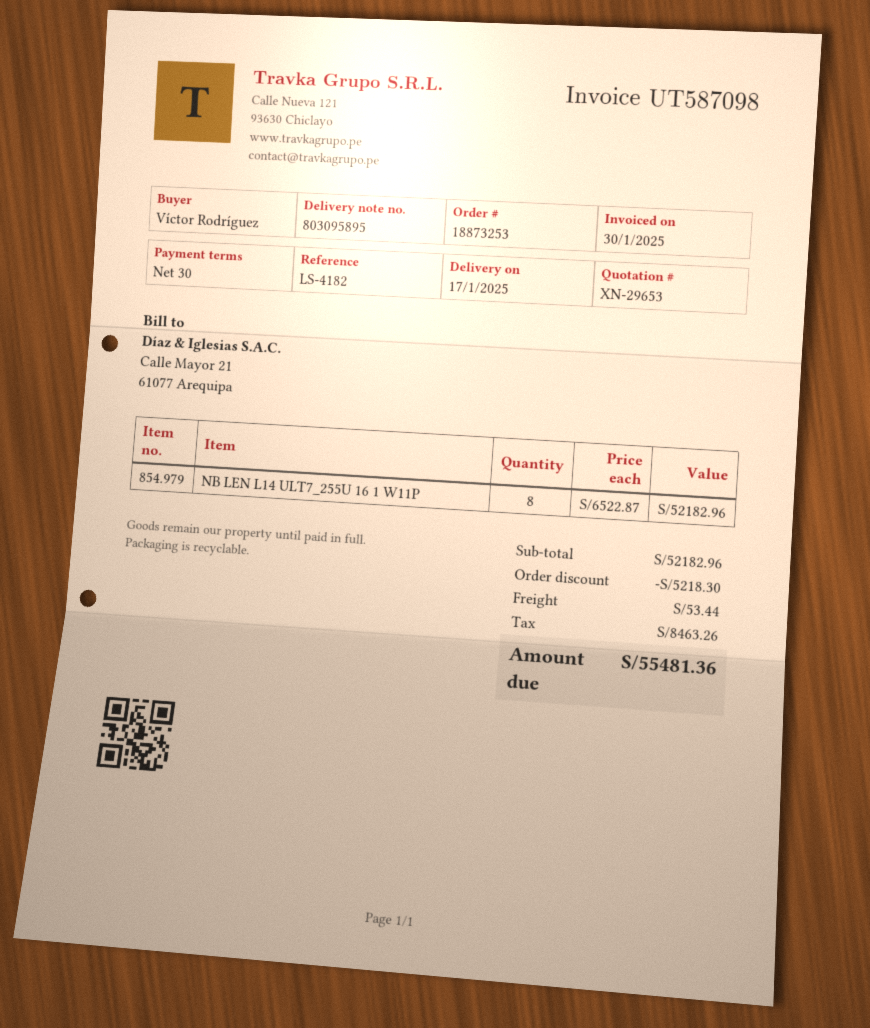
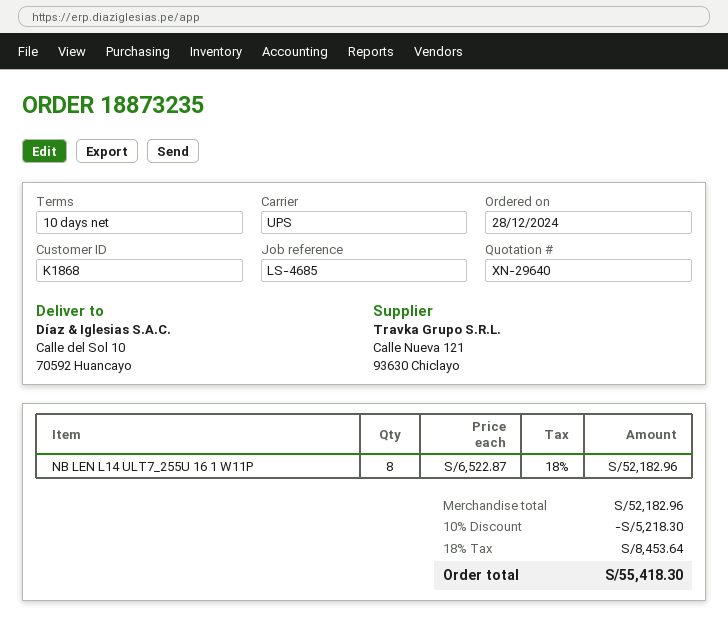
quote number: XN-29653 -> XN-29640
order number: 18873253 -> 18873235
payment terms: 30 days -> 10 days
reference: LS-4182 -> LS-4685
shipping: 53.44 -> none
tax: 8463.26 -> 8453.64
total: 55481.36 -> 55418.30

